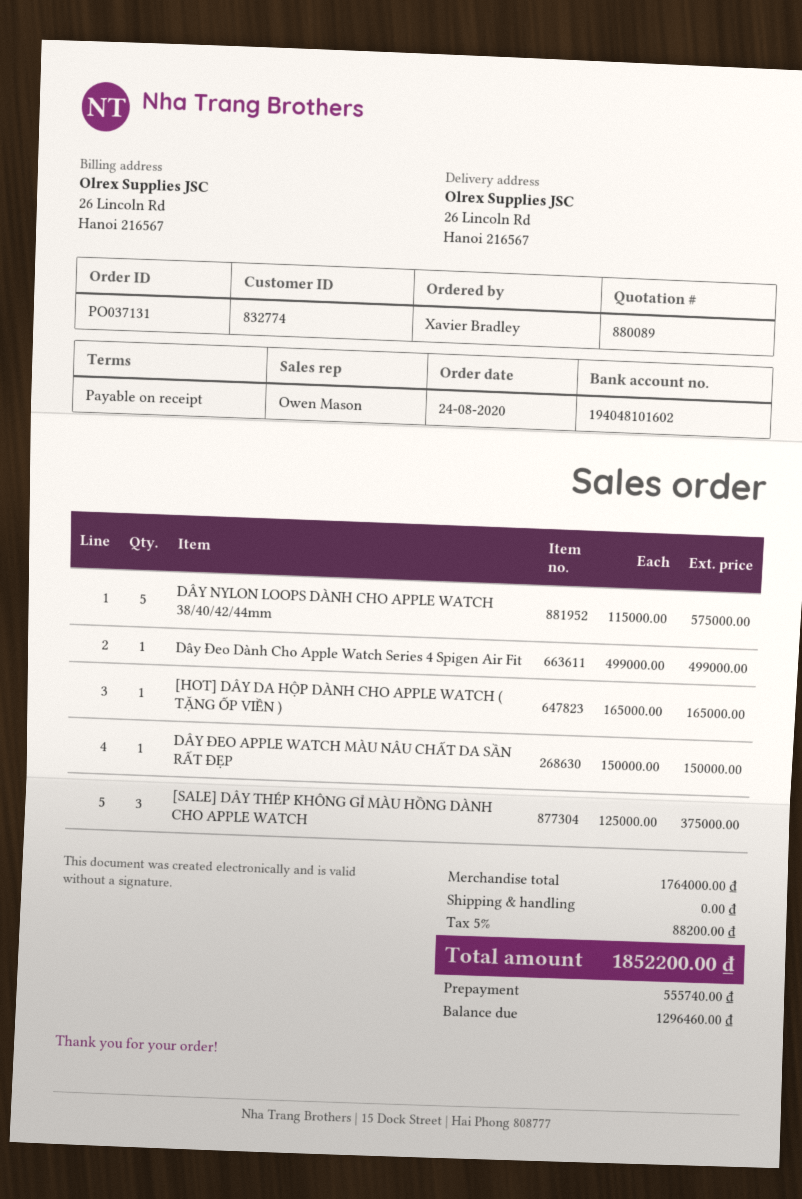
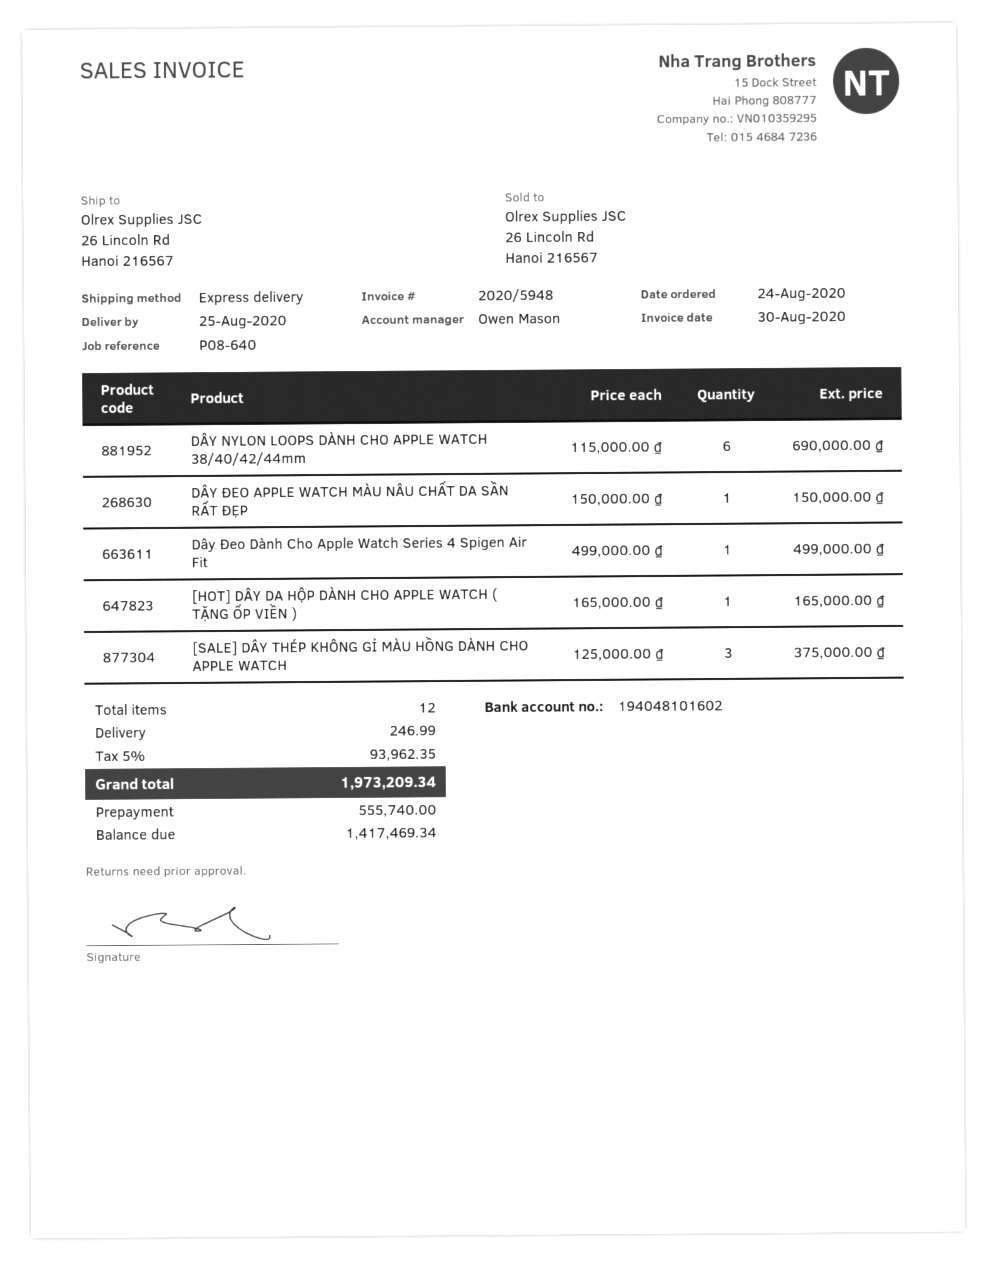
DÂY NYLON LOOPS DÀNH CHO APPLE WATCH 38/40/42/44mm: 5 x 115000.00 = 575000.00 -> 6 x 115000.00 = 690000.00
shipping: 0.00 -> 246.99
tax: 5% = 88200.00 -> 5% = 93962.35
total: 1852200.00 -> 1973209.34
balance: 1296460.00 -> 1417469.34

